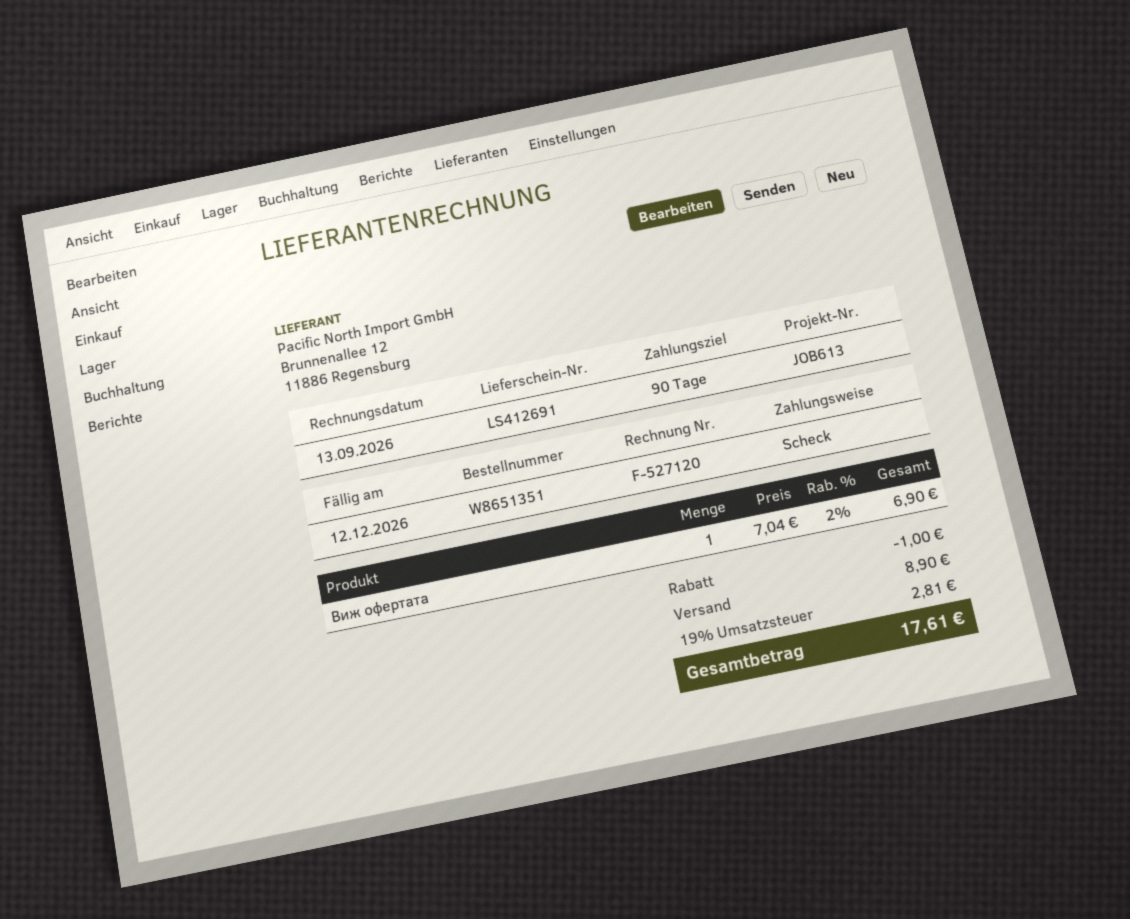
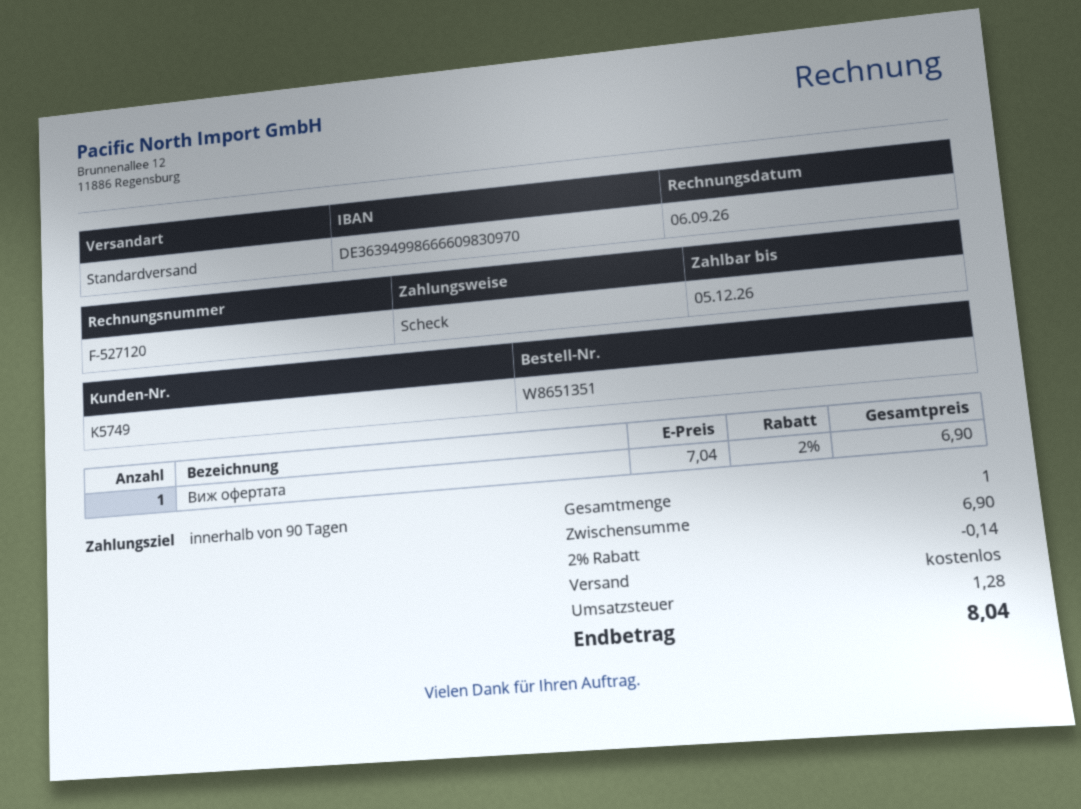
invoice date: 2026-09-13 -> 2026-09-06
due date: 2026-12-12 -> 2026-12-05
discount: 1.00 -> 0.14
shipping: 8.90 -> 0.00
tax: 2.81 -> 1.28
total: 17.61 -> 8.04

